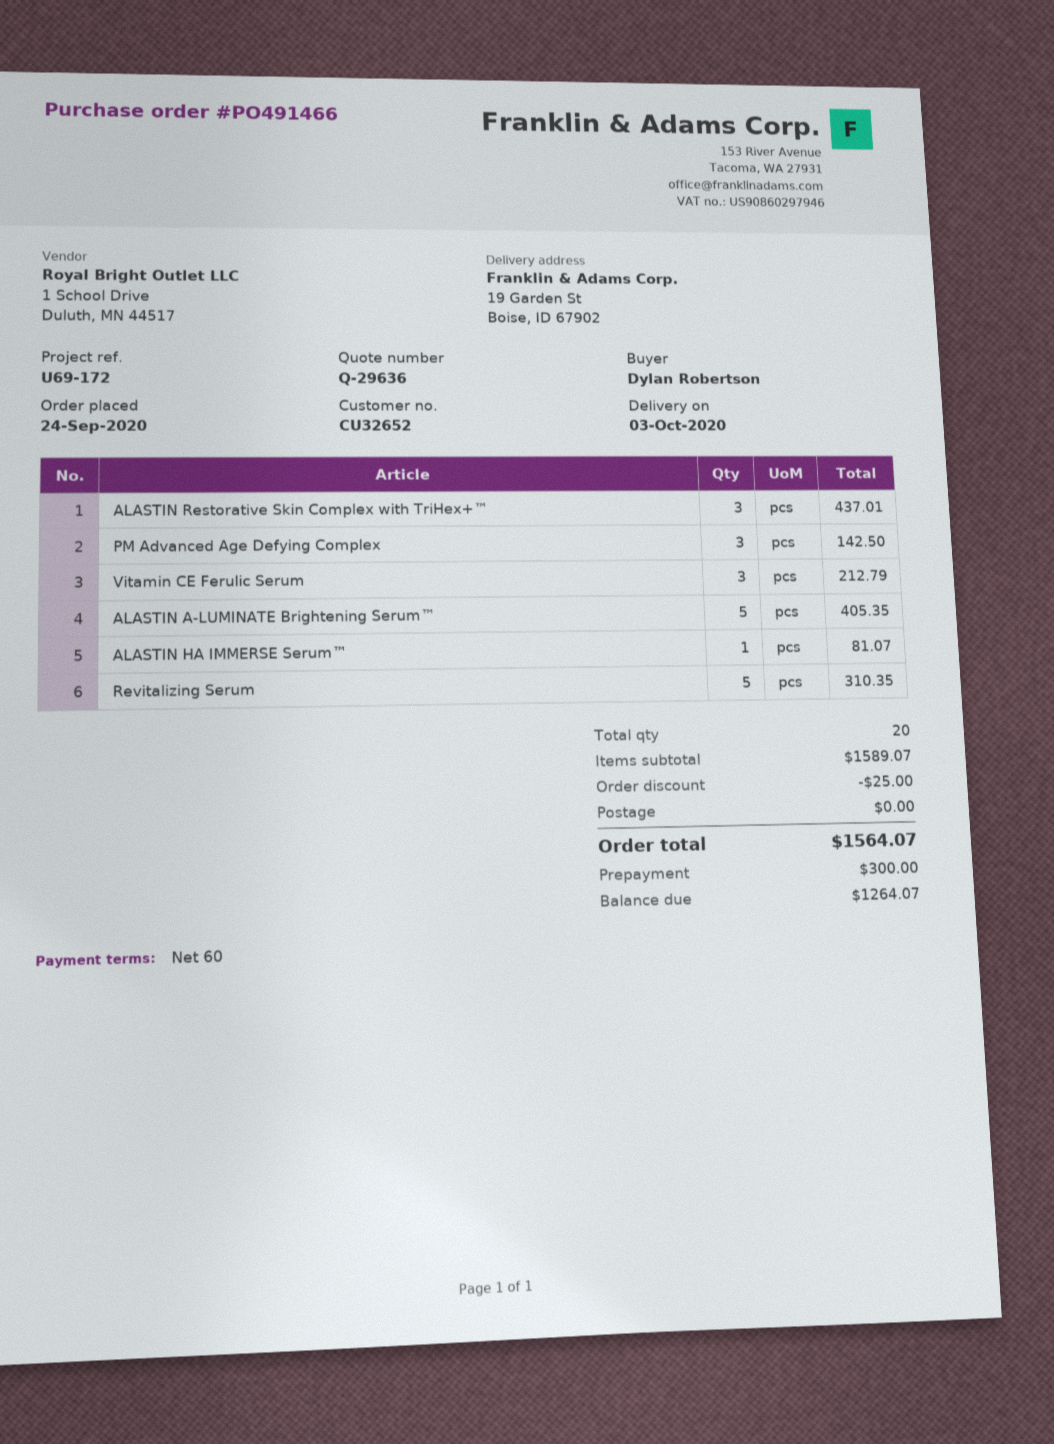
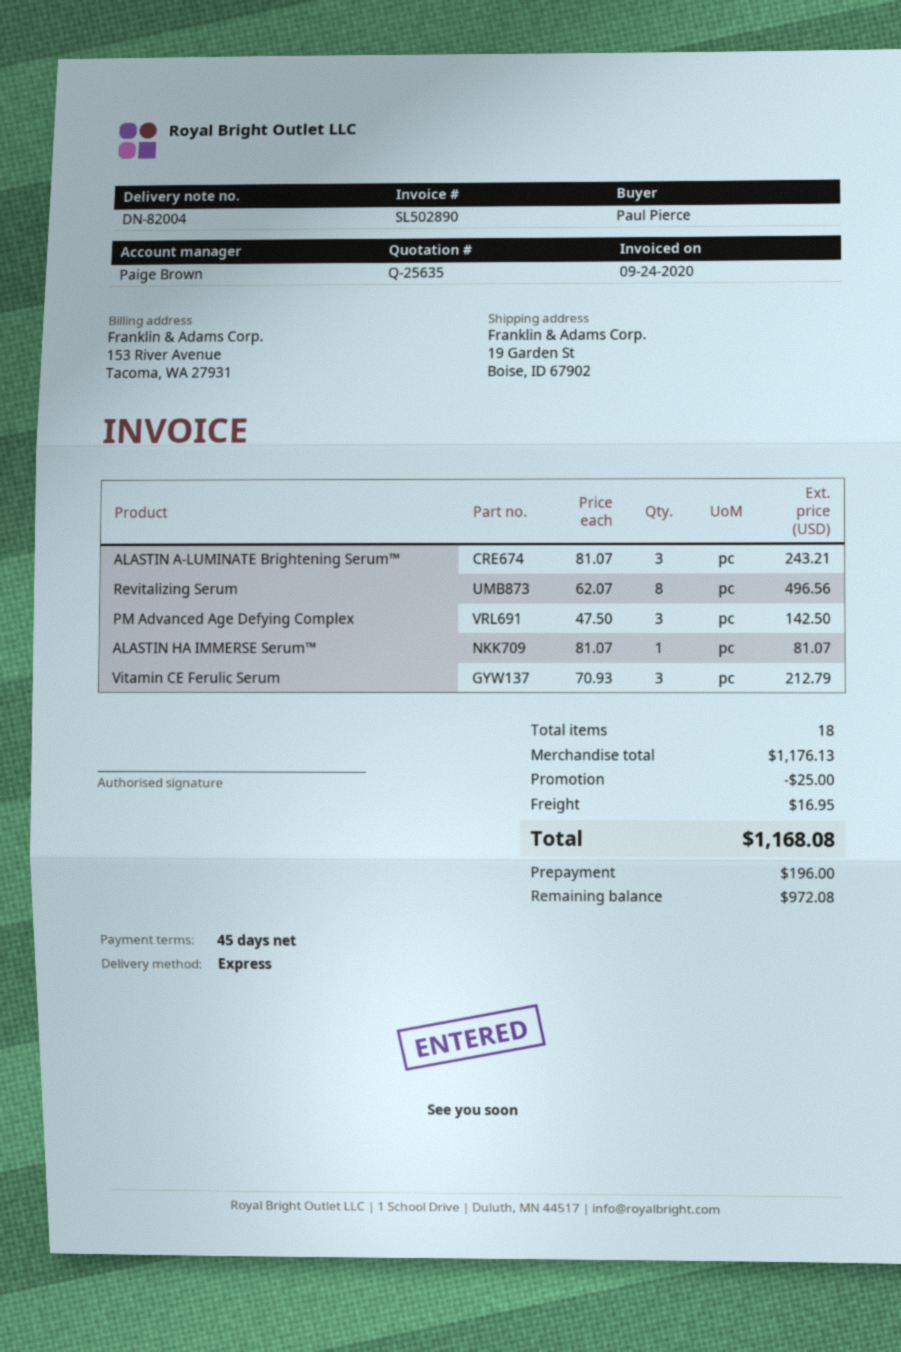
quote number: Q-29636 -> Q-25635
payment terms: 60 days -> 45 days
ordered by: Dylan Robertson -> Paul Pierce
ALASTIN Restorative Skin Complex with TriHex+™: 3 for 437.01 -> none
ALASTIN A-LUMINATE Brightening Serum™: 5 for 405.35 -> 3 for 243.21
Revitalizing Serum: 5 for 310.35 -> 8 for 496.56
total quantity: 20 -> 18
subtotal: 1589.07 -> 1176.13
shipping: 0.00 -> 16.95
total: 1564.07 -> 1168.08
deposit: 300.00 -> 196.00
balance: 1264.07 -> 972.08

